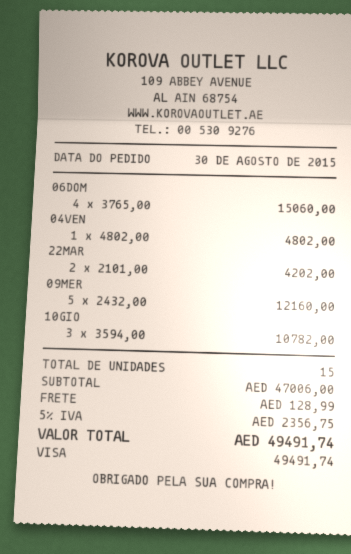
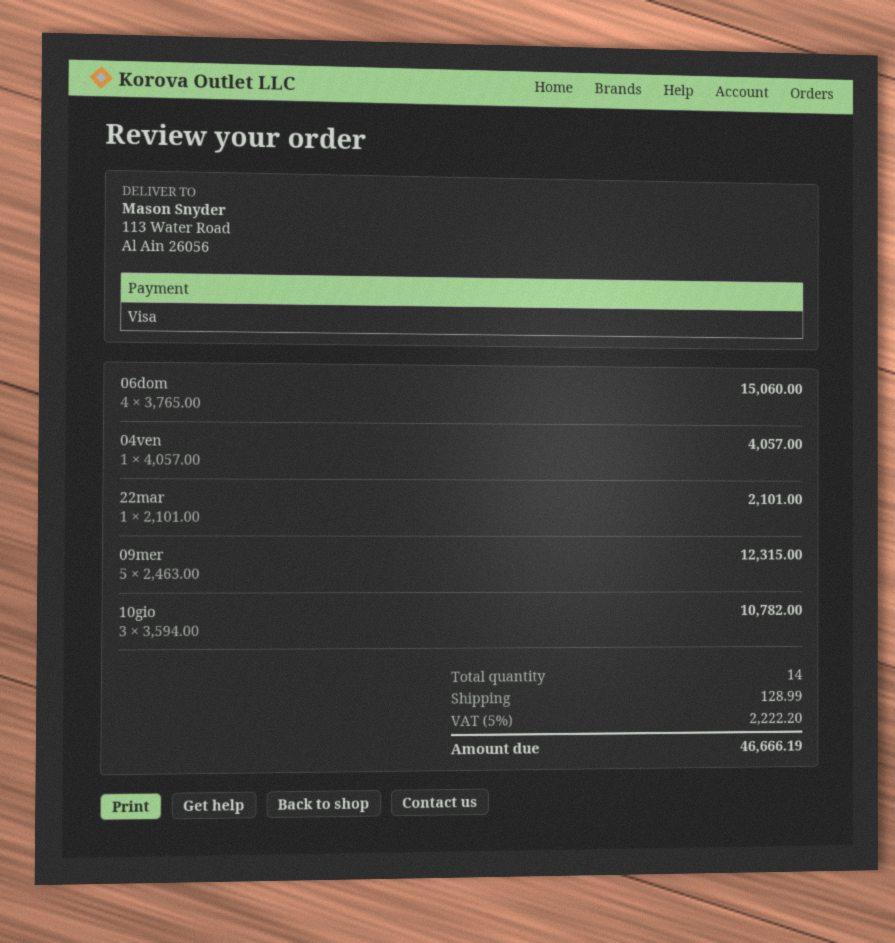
04VEN: 1 x 4802.00 = 4802.00 -> 1 x 4057.00 = 4057.00
22MAR: 2 x 2101.00 = 4202.00 -> 1 x 2101.00 = 2101.00
09MER: 5 x 2432.00 = 12160.00 -> 5 x 2463.00 = 12315.00
total quantity: 15 -> 14
tax: 5% = 2356.75 -> 5% = 2222.20
total: 49491.74 -> 46666.19

